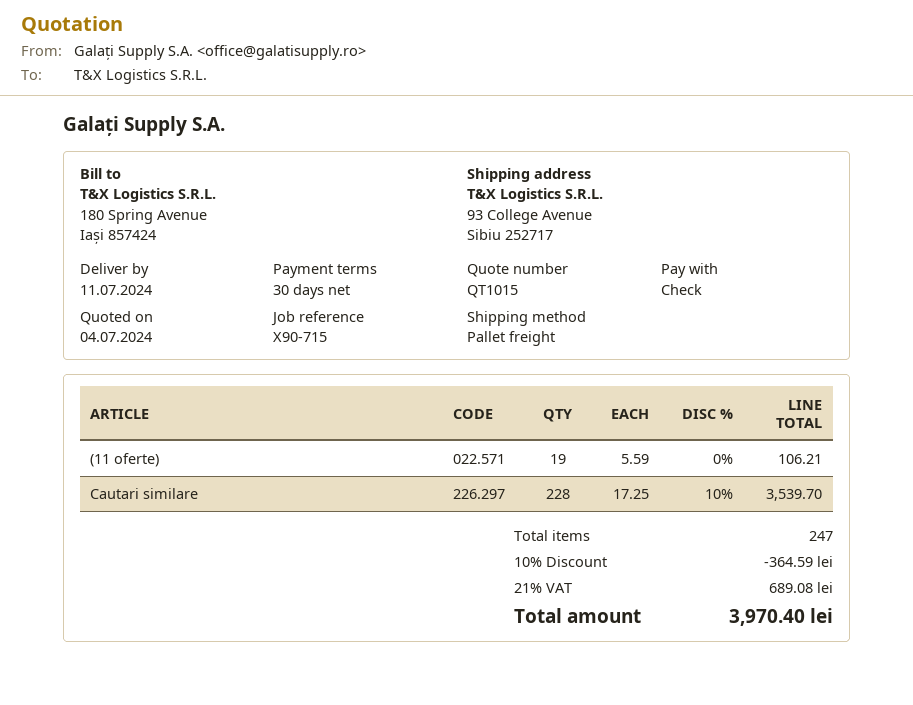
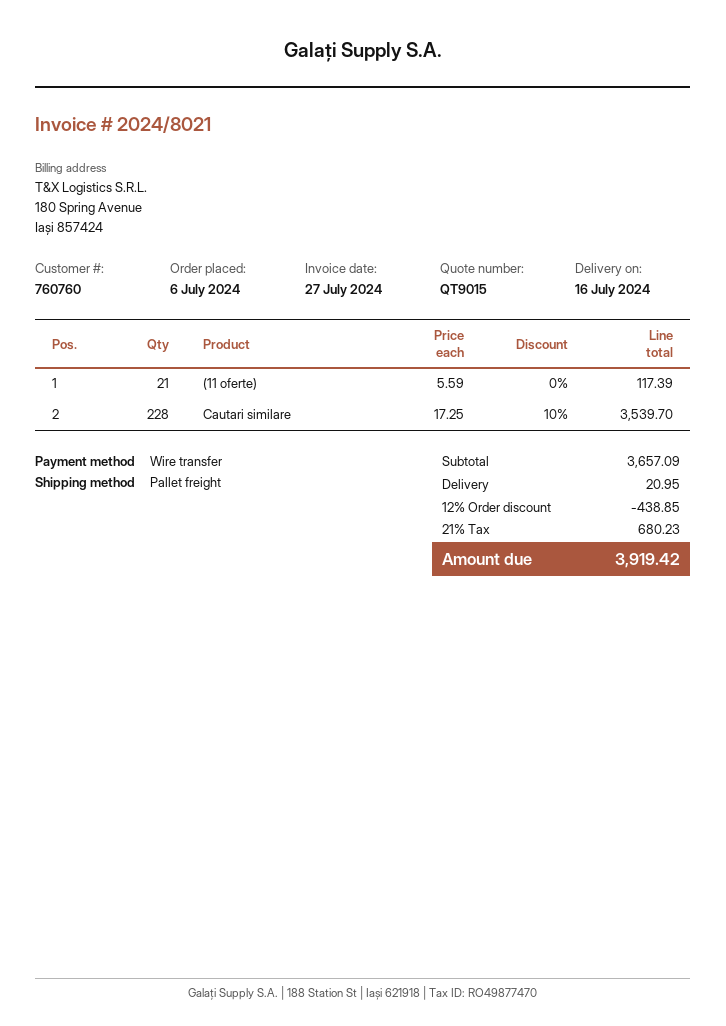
quote number: QT1015 -> QT9015
delivery date: 2024-07-11 -> 2024-07-16
payment method: cheque -> bank transfer
(11 oferte): 19 x 5.59 = 106.21 -> 21 x 5.59 = 117.39
discount: 10% = 364.59 -> 12% = 438.85
shipping: none -> 20.95
tax: 21% = 689.08 -> 21% = 680.23
total: 3970.40 -> 3919.42

